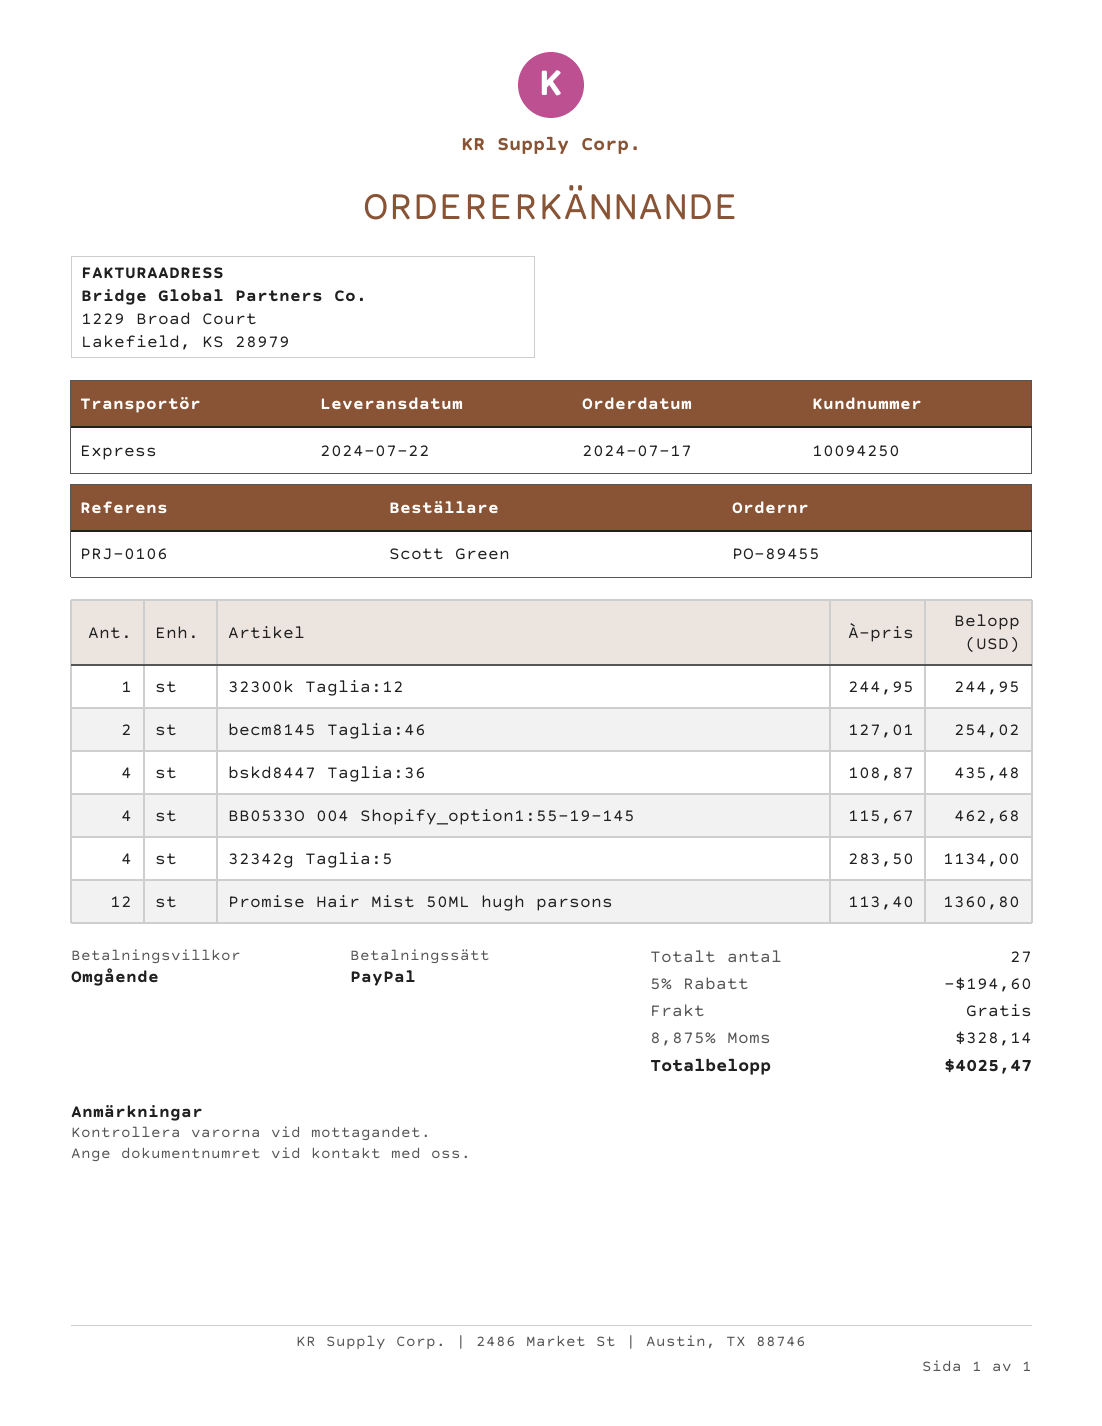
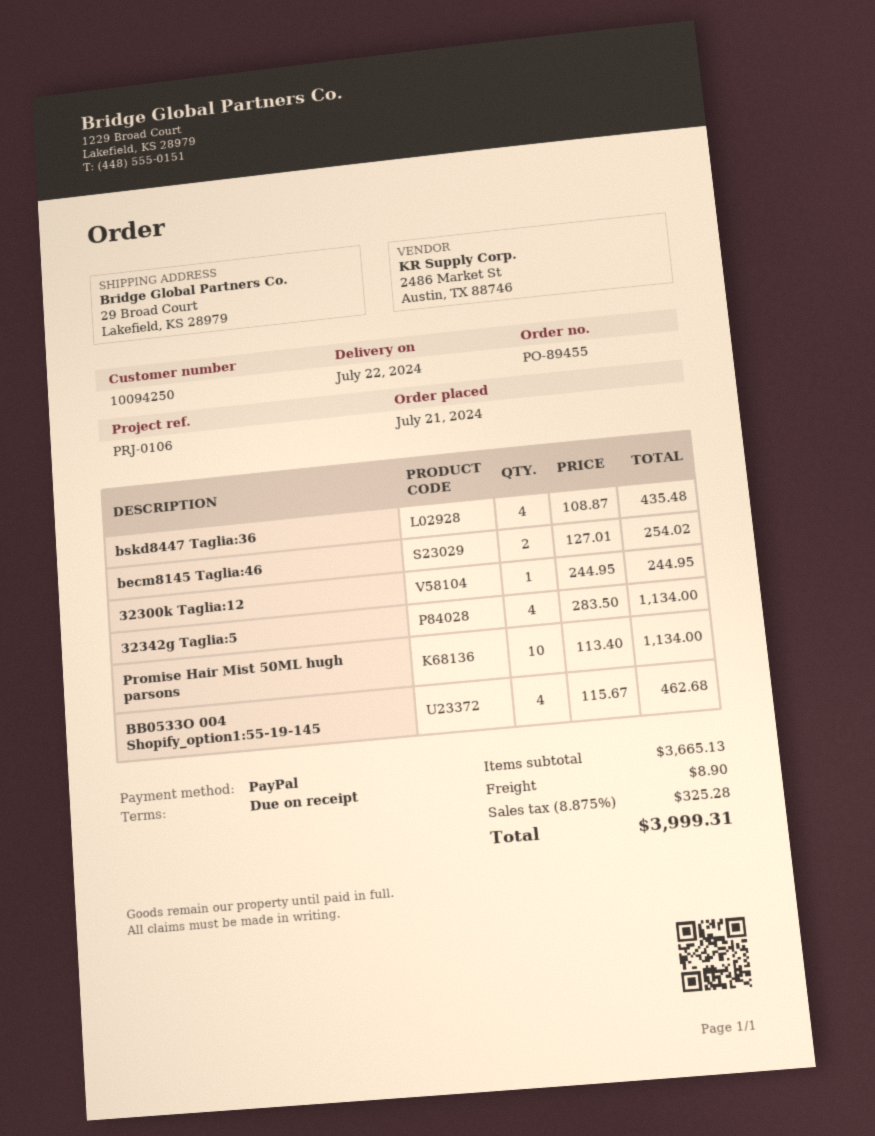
order date: 2024-07-17 -> 2024-07-21
Promise Hair Mist 50ML hugh parsons: 12 x 113.40 = 1360.80 -> 10 x 113.40 = 1134.00
discount: 5% = 194.60 -> none
shipping: 0.00 -> 8.90
tax: 8.875% = 328.14 -> 8.875% = 325.28
total: 4025.47 -> 3999.31

